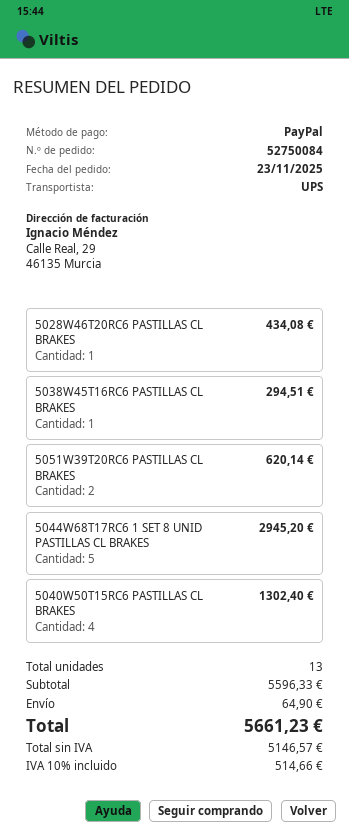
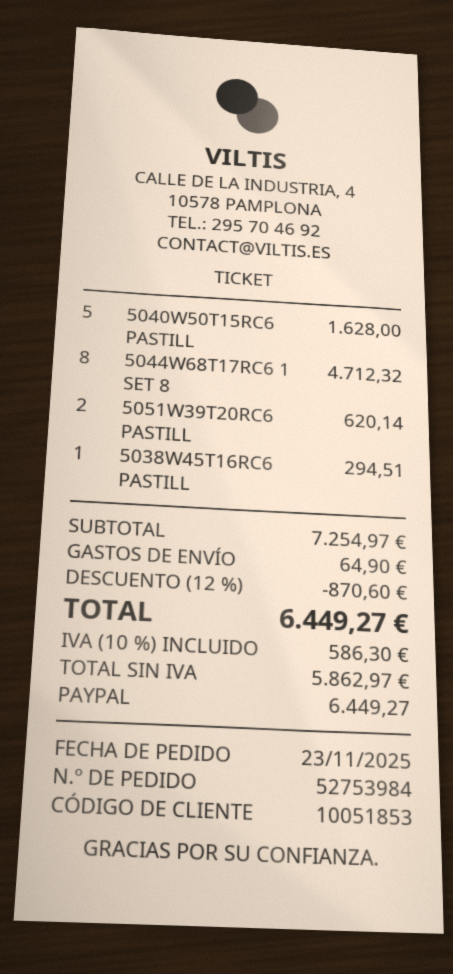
order number: 52750084 -> 52753984
5028W46T20RC6 PASTILLAS CL BRAKES: 1 for 434.08 -> none
5044W68T17RC6 1 SET 8 UNID PASTILLAS CL BRAKES: 5 for 2945.20 -> 8 for 4712.32
5040W50T15RC6 PASTILLAS CL BRAKES: 4 for 1302.40 -> 5 for 1628.00
subtotal: 5596.33 -> 7254.97
discount: none -> 12% = 870.60
net: 5146.57 -> 5862.97
tax: 10% = 514.66 -> 10% = 586.30
total: 5661.23 -> 6449.27

